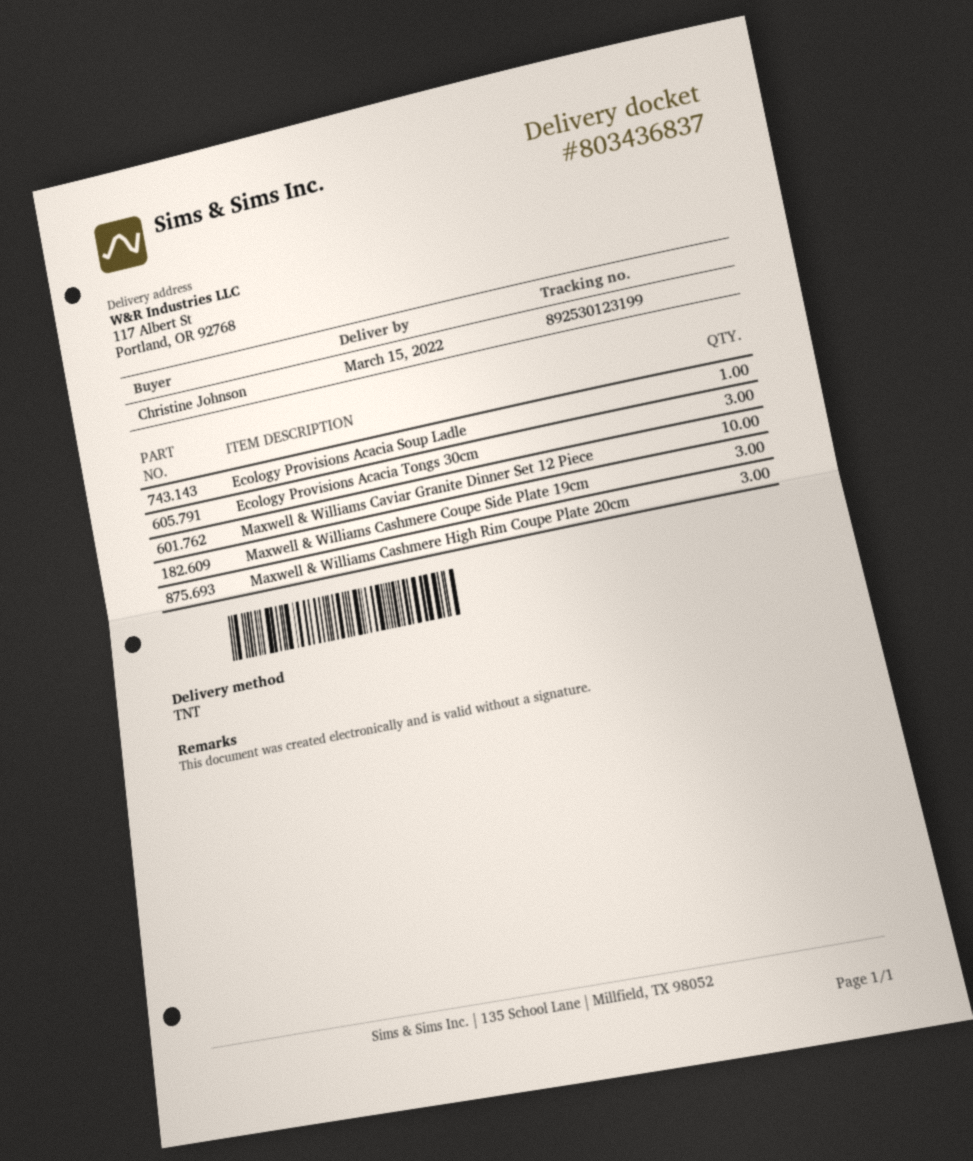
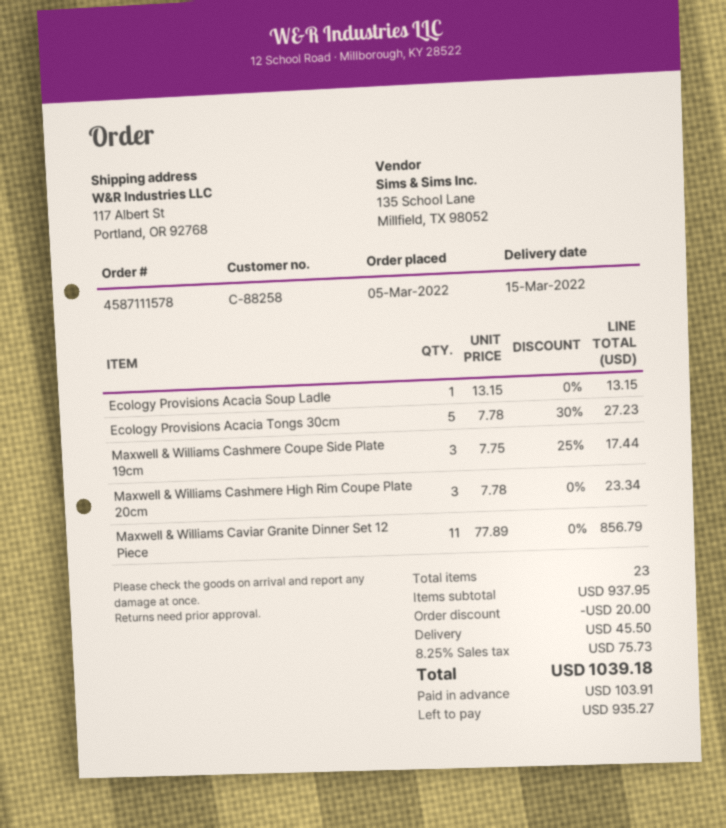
Ecology Provisions Acacia Tongs 30cm: 3 -> 5
Maxwell & Williams Caviar Granite Dinner Set 12 Piece: 10 -> 11

